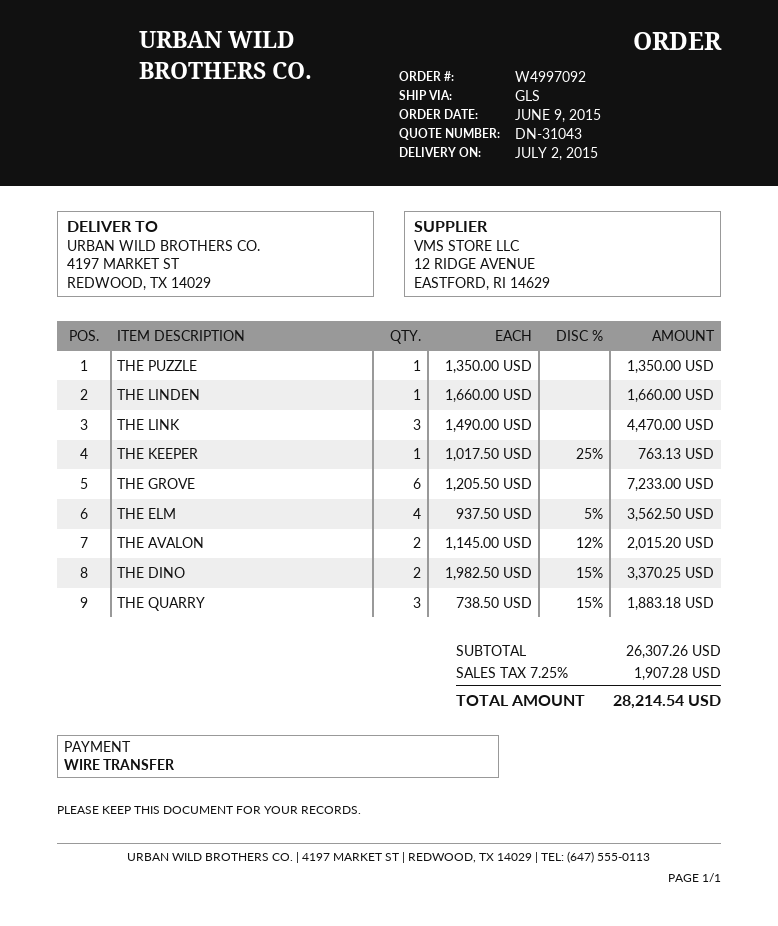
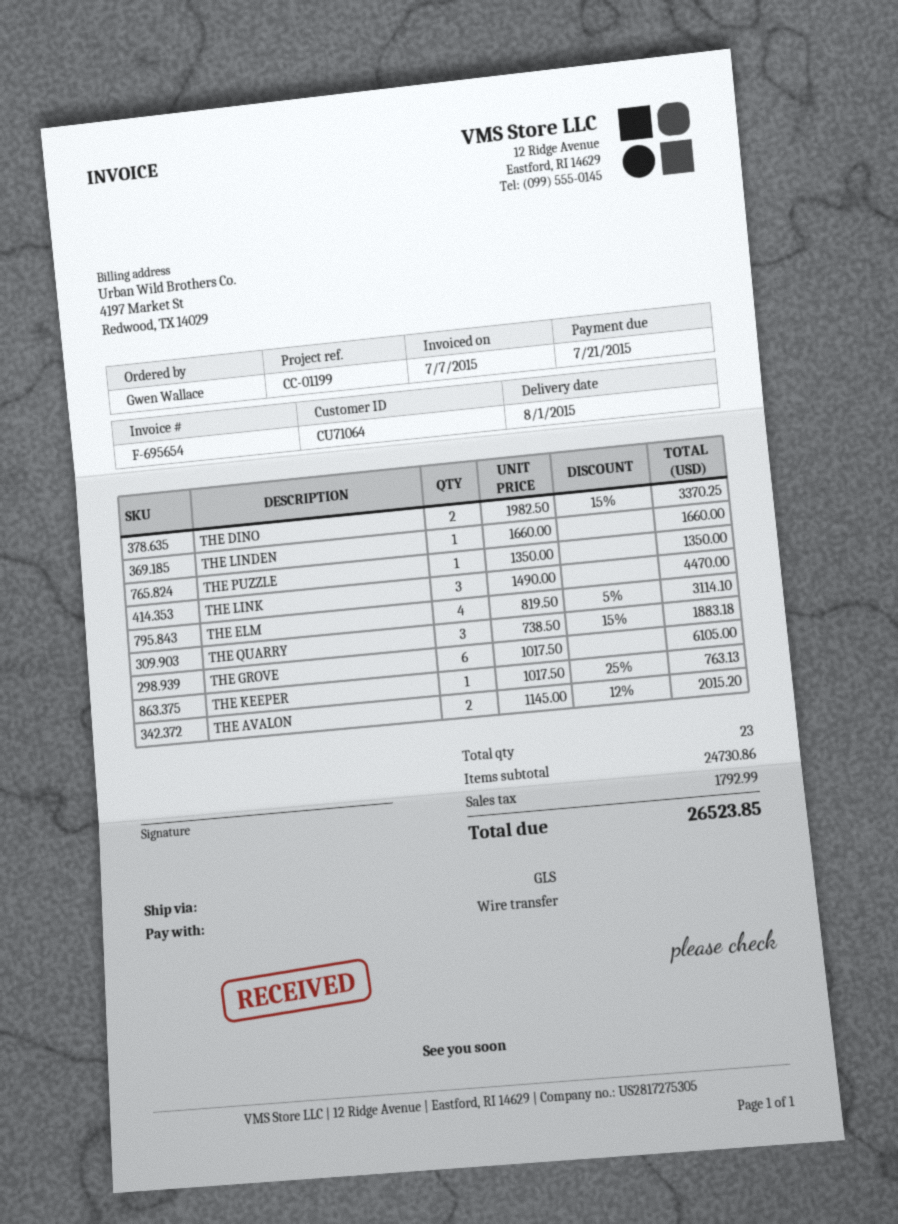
delivery date: 2015-07-02 -> 2015-08-01
THE GROVE: 6 x 1205.50 = 7233.00 -> 6 x 1017.50 = 6105.00
THE ELM: 4 x 937.50 - 5% = 3562.50 -> 4 x 819.50 - 5% = 3114.10
subtotal: 26307.26 -> 24730.86
tax: 1907.28 -> 1792.99
total: 28214.54 -> 26523.85

